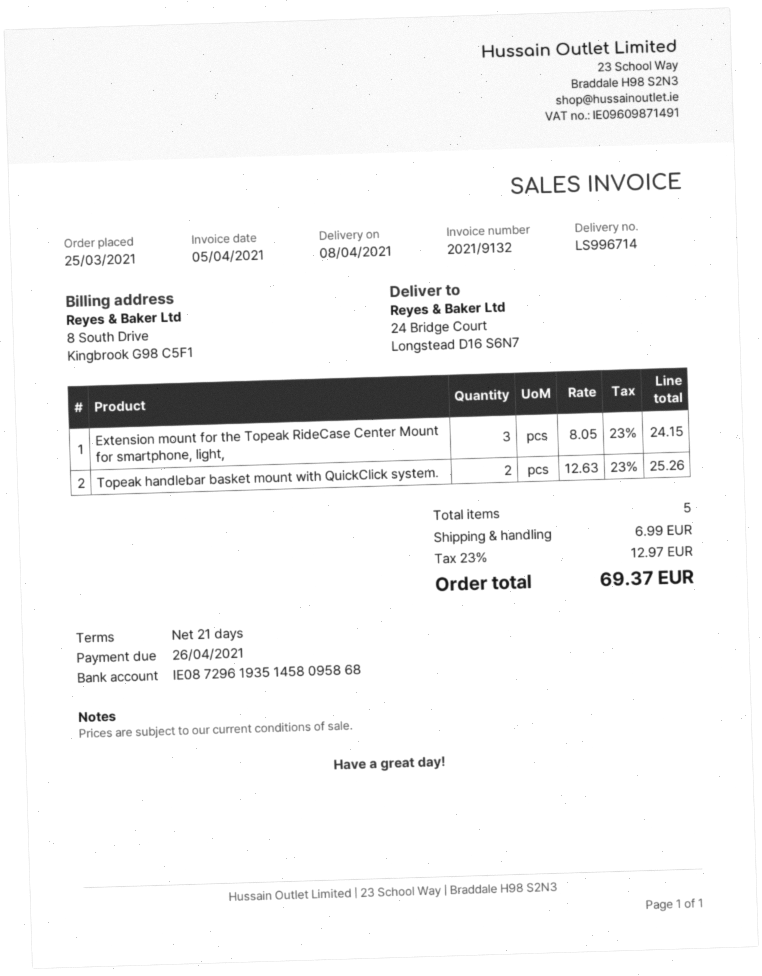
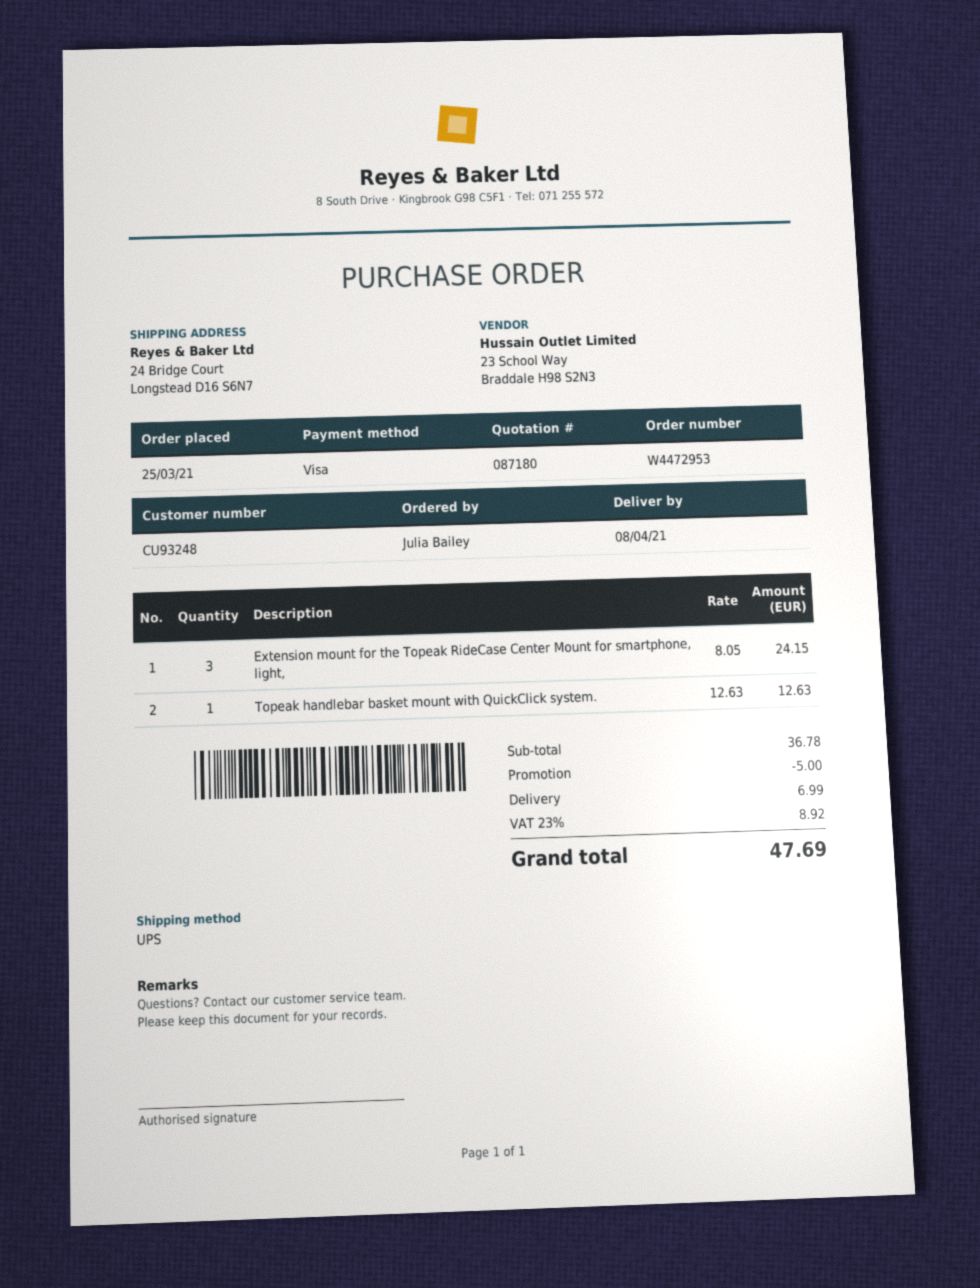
Topeak handlebar basket mount with QuickClick system.: 2 x 12.63 = 25.26 -> 1 x 12.63 = 12.63
discount: none -> 5.00
tax: 23% = 12.97 -> 23% = 8.92
total: 69.37 -> 47.69

